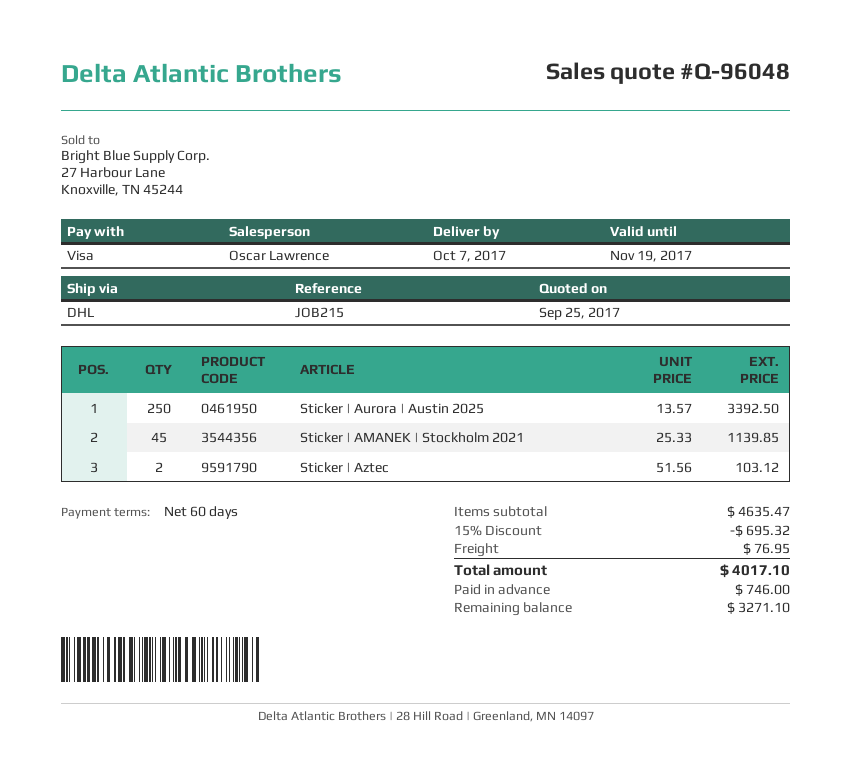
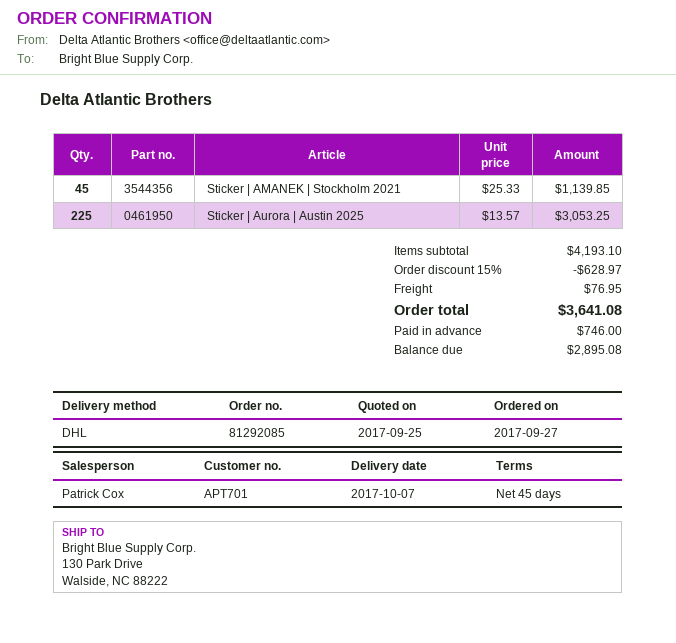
payment terms: 60 days -> 45 days
sales rep: Oscar Lawrence -> Patrick Cox
Sticker | Aurora | Austin 2025: 250 x 13.57 = 3392.50 -> 225 x 13.57 = 3053.25
Sticker | Aztec: 2 x 51.56 = 103.12 -> none
subtotal: 4635.47 -> 4193.10
discount: 15% = 695.32 -> 15% = 628.97
total: 4017.10 -> 3641.08
balance: 3271.10 -> 2895.08

